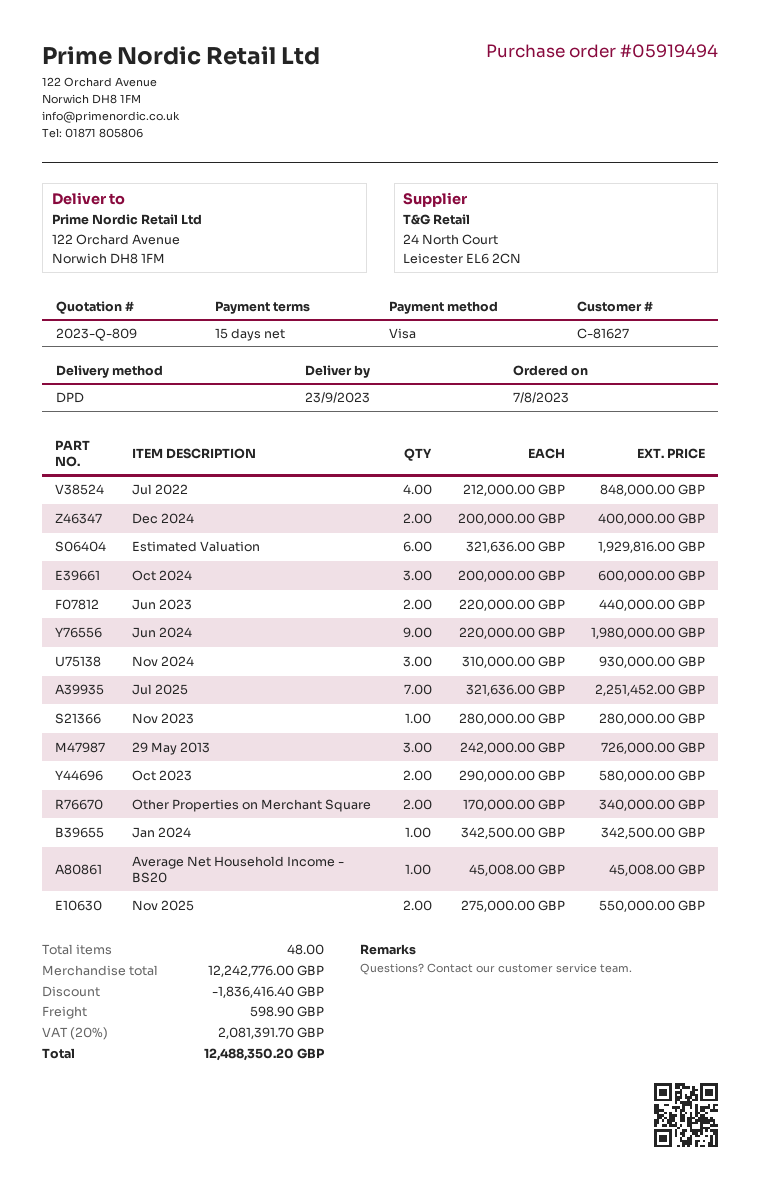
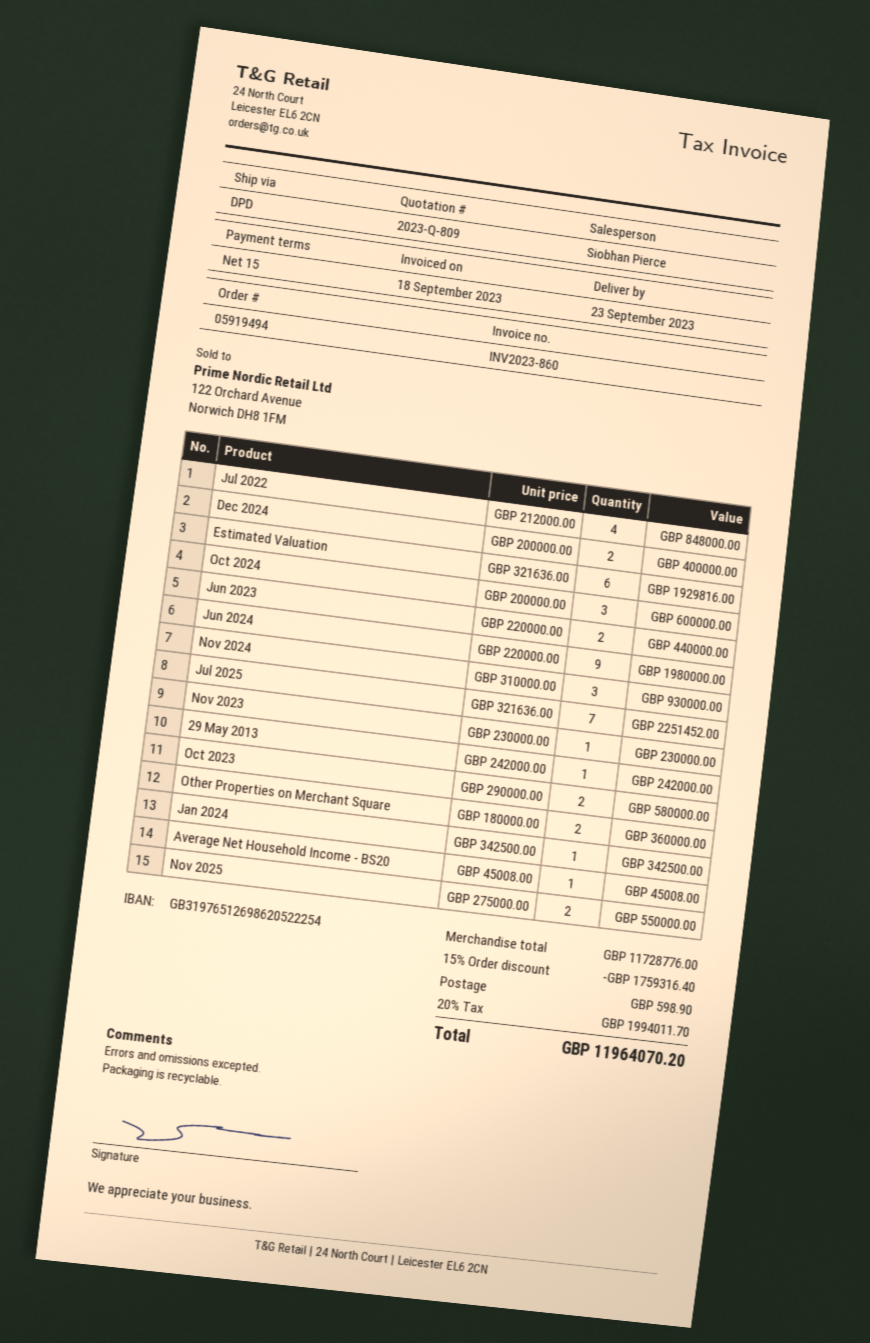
Nov 2023: 1 x 280000.00 = 280000.00 -> 1 x 230000.00 = 230000.00
29 May 2013: 3 x 242000.00 = 726000.00 -> 1 x 242000.00 = 242000.00
Other Properties on Merchant Square: 2 x 170000.00 = 340000.00 -> 2 x 180000.00 = 360000.00
subtotal: 12242776.00 -> 11728776.00
discount: 1836416.40 -> 1759316.40
tax: 20% = 2081391.70 -> 20% = 1994011.70
total: 12488350.20 -> 11964070.20

